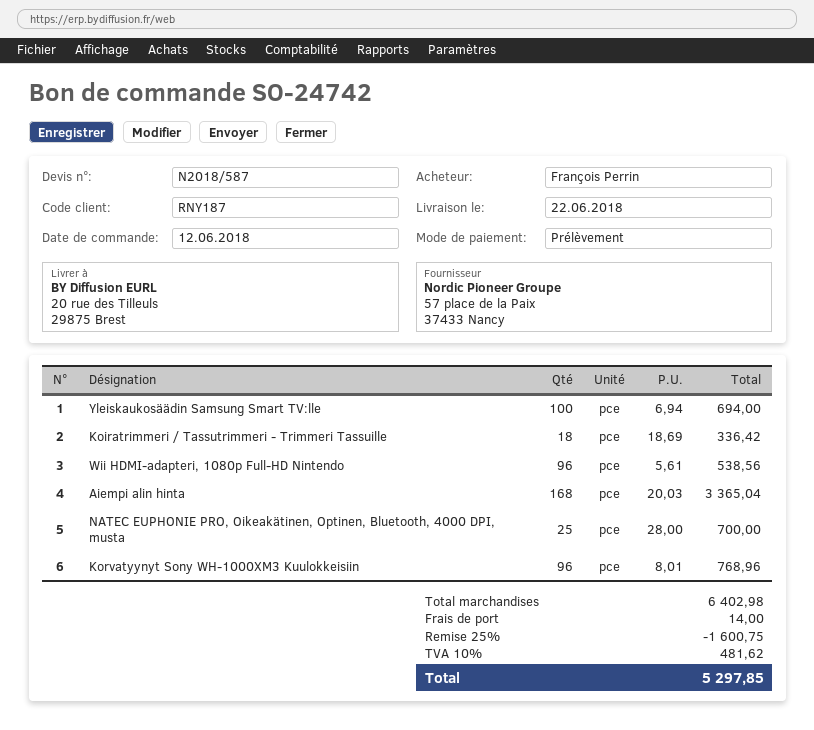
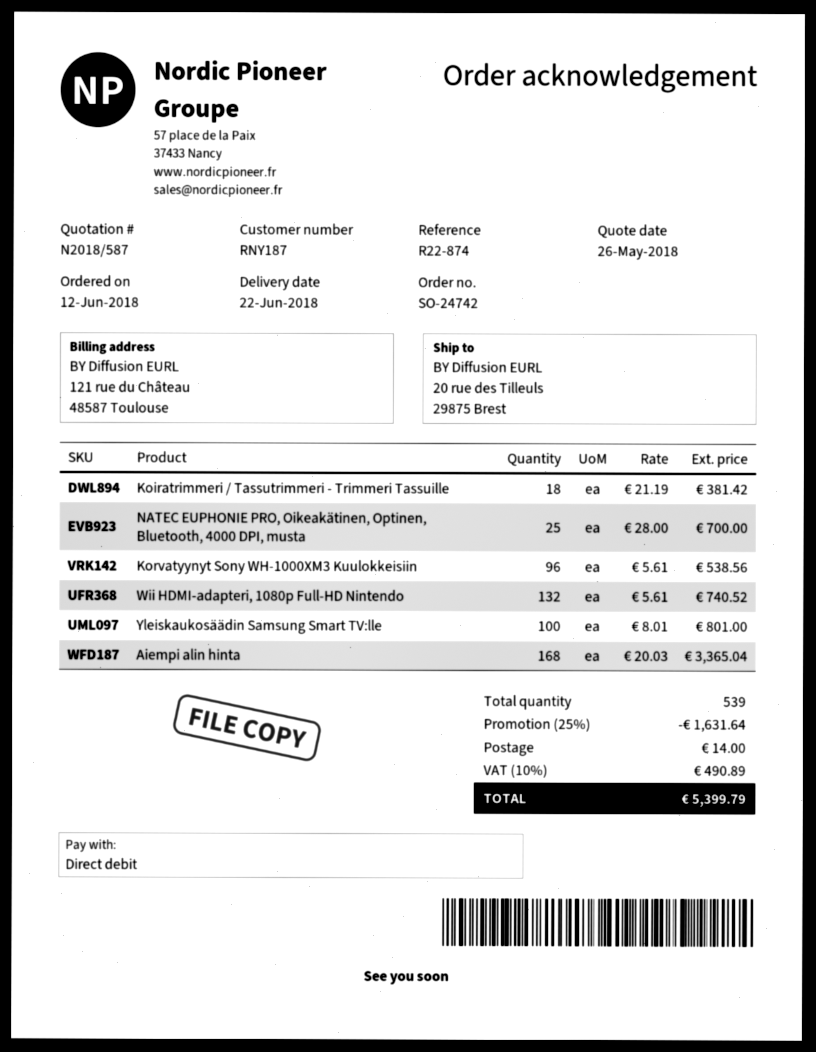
Yleiskaukosäädin Samsung Smart TV:lle: 100 x 6.94 = 694.00 -> 100 x 8.01 = 801.00
Koiratrimmeri / Tassutrimmeri - Trimmeri Tassuille: 18 x 18.69 = 336.42 -> 18 x 21.19 = 381.42
Wii HDMI-adapteri, 1080p Full-HD Nintendo: 96 x 5.61 = 538.56 -> 132 x 5.61 = 740.52
Korvatyynyt Sony WH-1000XM3 Kuulokkeisiin: 96 x 8.01 = 768.96 -> 96 x 5.61 = 538.56
discount: 25% = 1600.75 -> 25% = 1631.64
tax: 10% = 481.62 -> 10% = 490.89
total: 5297.85 -> 5399.79

